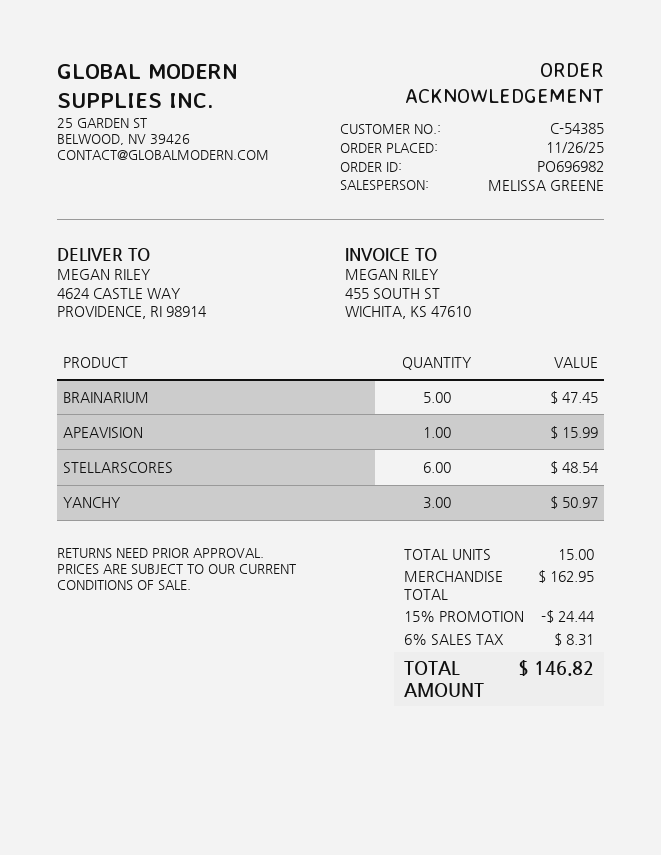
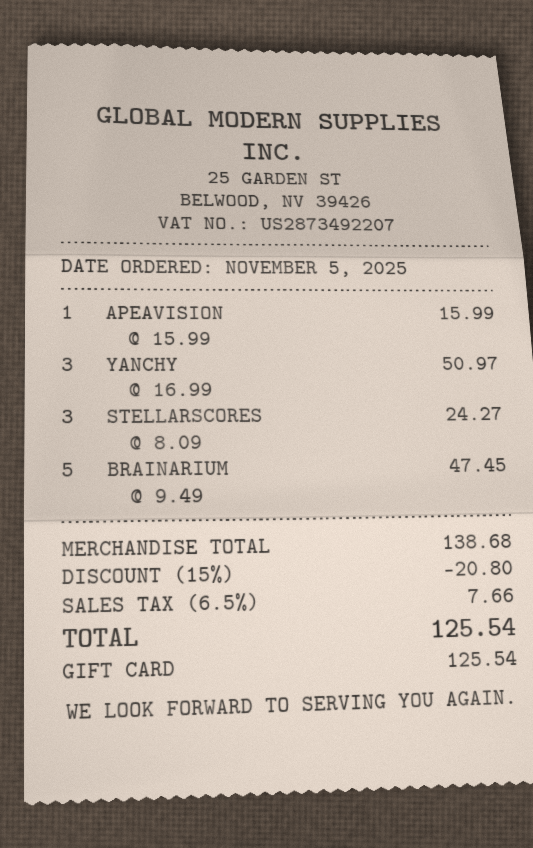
order date: 2025-11-26 -> 2025-11-05
STELLARSCORES: 6 for 48.54 -> 3 for 24.27
subtotal: 162.95 -> 138.68
discount: 15% = 24.44 -> 15% = 20.80
tax: 6% = 8.31 -> 6.5% = 7.66
total: 146.82 -> 125.54

